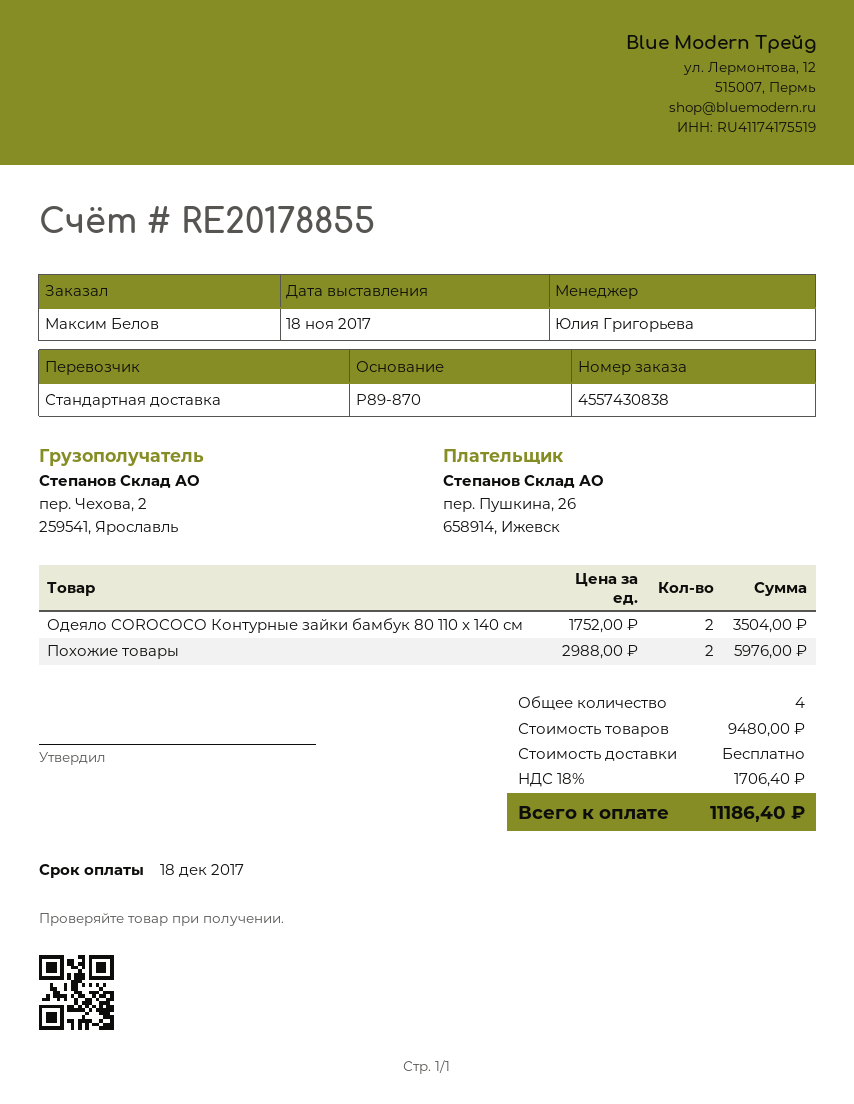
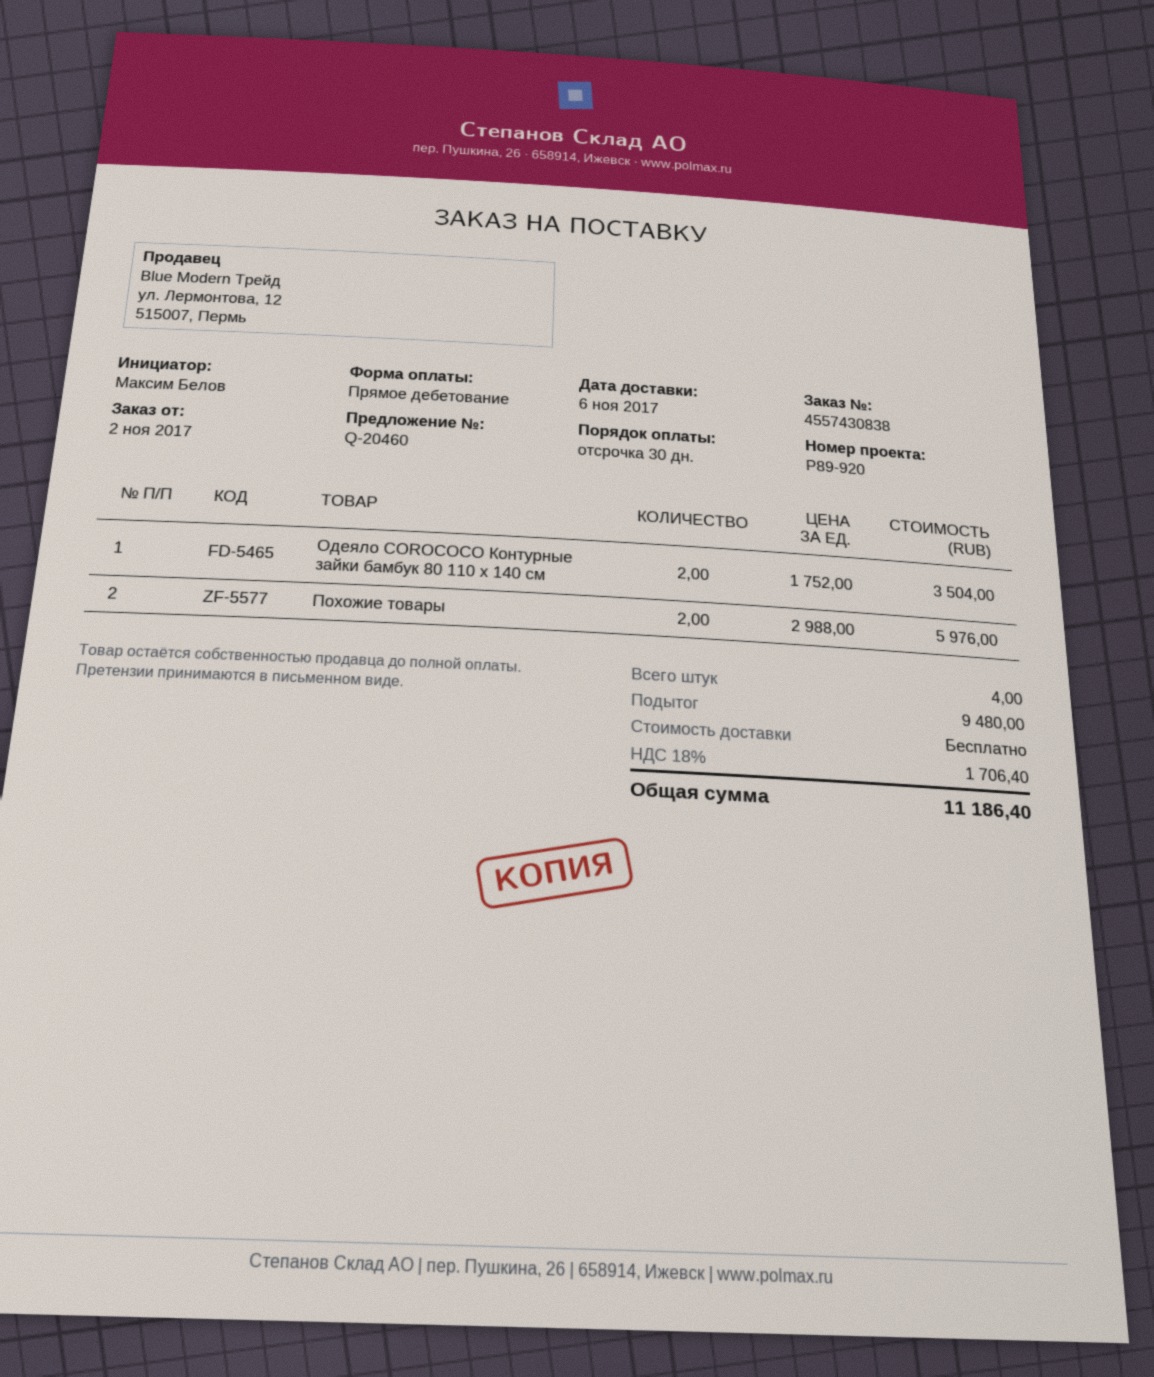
reference: P89-870 -> P89-920

